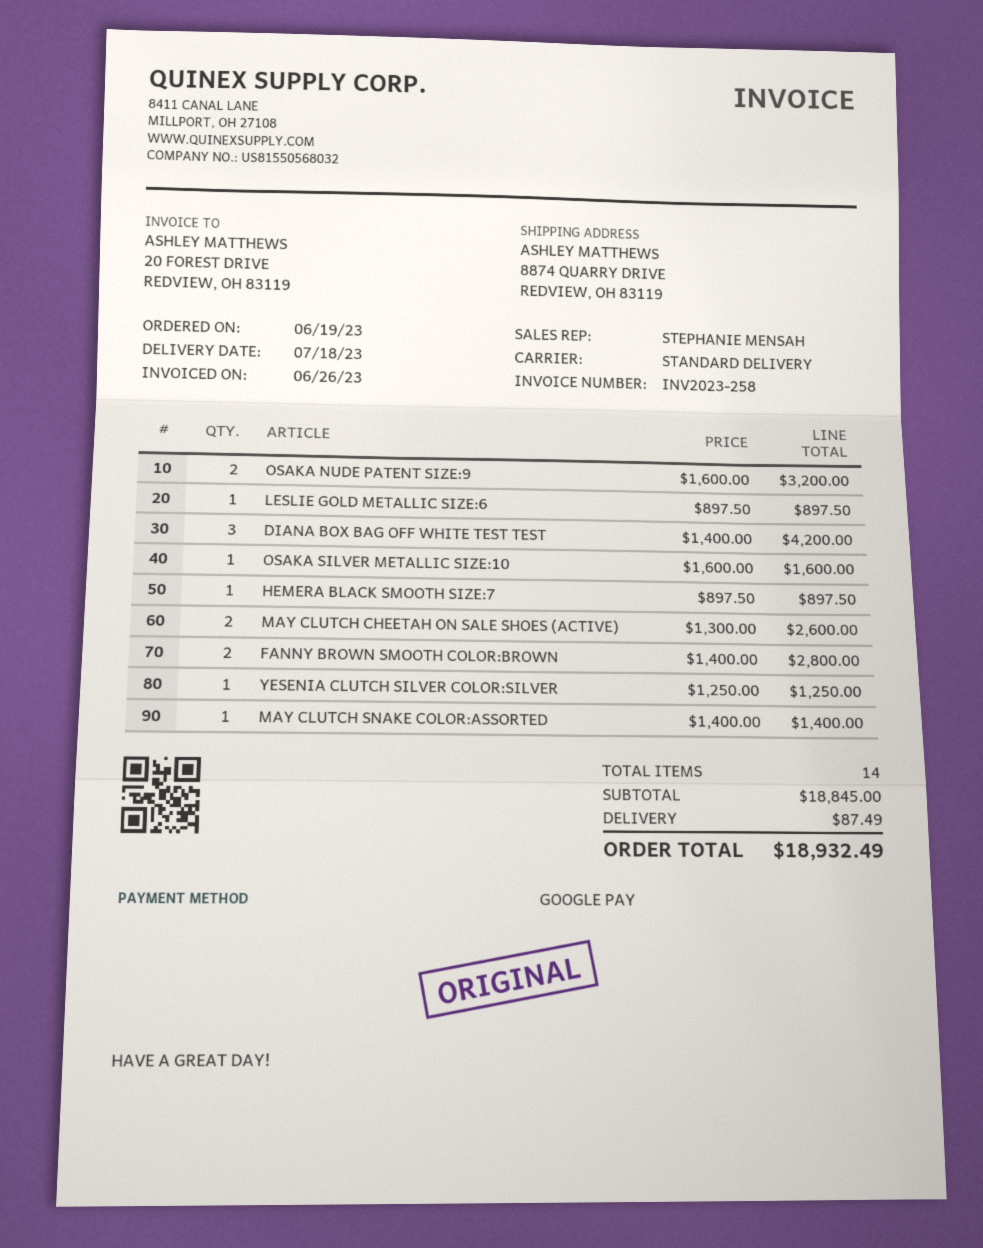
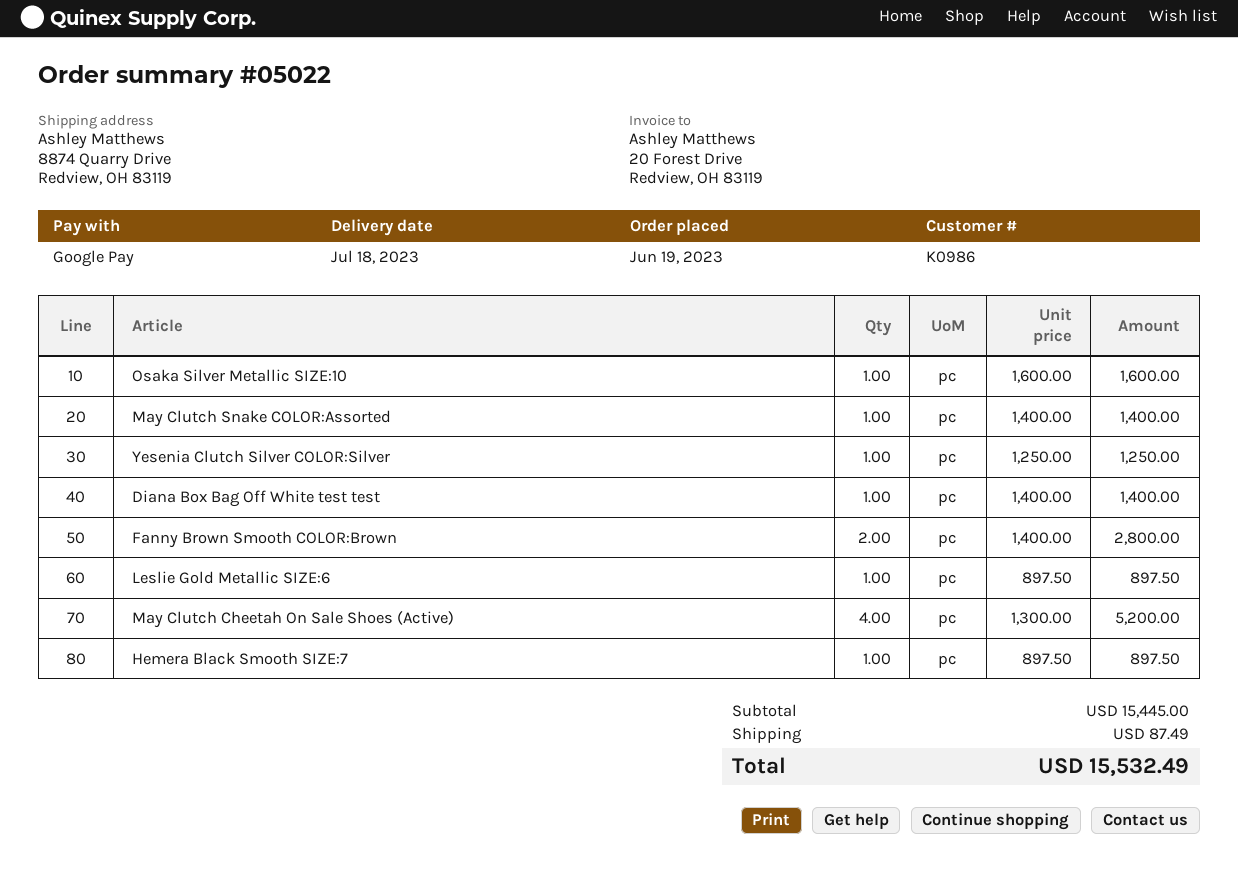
OSAKA NUDE PATENT SIZE:9: 2 x 1600.00 = 3200.00 -> none
DIANA BOX BAG OFF WHITE TEST TEST: 3 x 1400.00 = 4200.00 -> 1 x 1400.00 = 1400.00
MAY CLUTCH CHEETAH ON SALE SHOES (ACTIVE): 2 x 1300.00 = 2600.00 -> 4 x 1300.00 = 5200.00
subtotal: 18845.00 -> 15445.00
total: 18932.49 -> 15532.49

